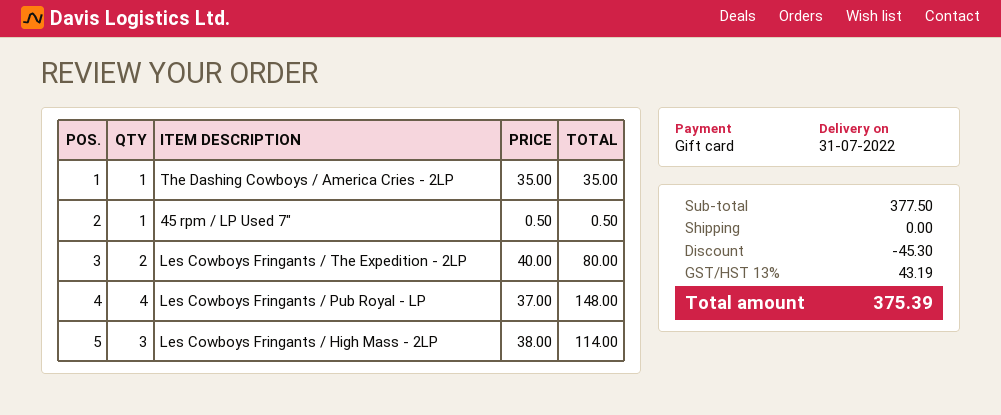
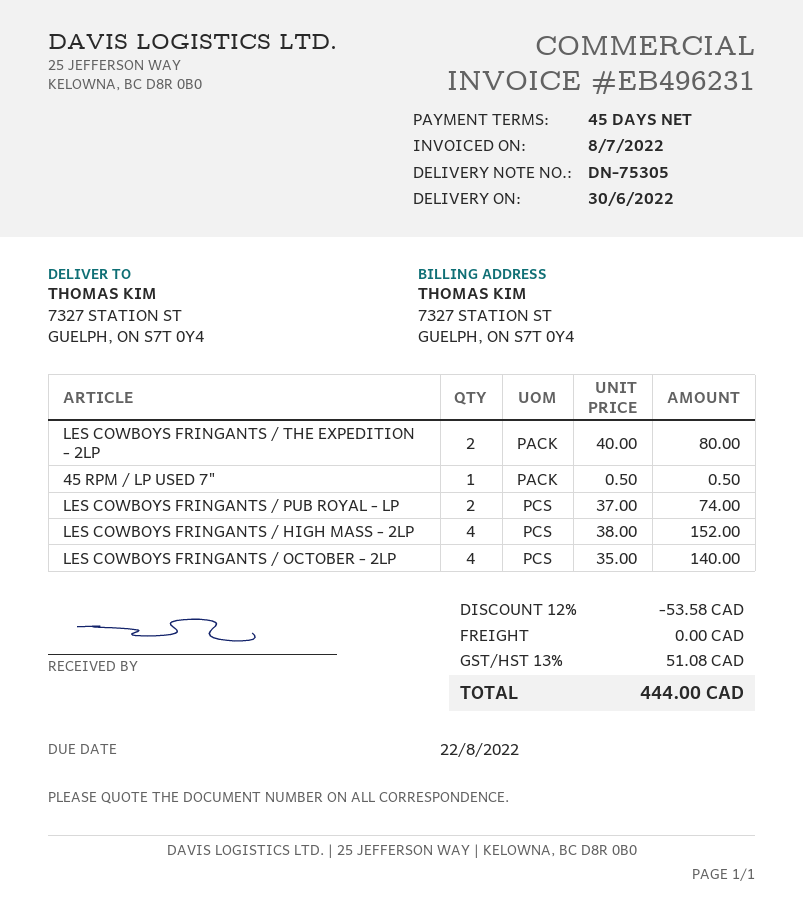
delivery date: 2022-07-31 -> 2022-06-30
The Dashing Cowboys / America Cries - 2LP: 1 x 35.00 = 35.00 -> none
Les Cowboys Fringants / Pub Royal - LP: 4 x 37.00 = 148.00 -> 2 x 37.00 = 74.00
Les Cowboys Fringants / High Mass - 2LP: 3 x 38.00 = 114.00 -> 4 x 38.00 = 152.00
LES COWBOYS FRINGANTS / OCTOBER - 2LP: none -> 4 x 35.00 = 140.00
discount: 45.30 -> 53.58
tax: 13% = 43.19 -> 13% = 51.08
total: 375.39 -> 444.00

